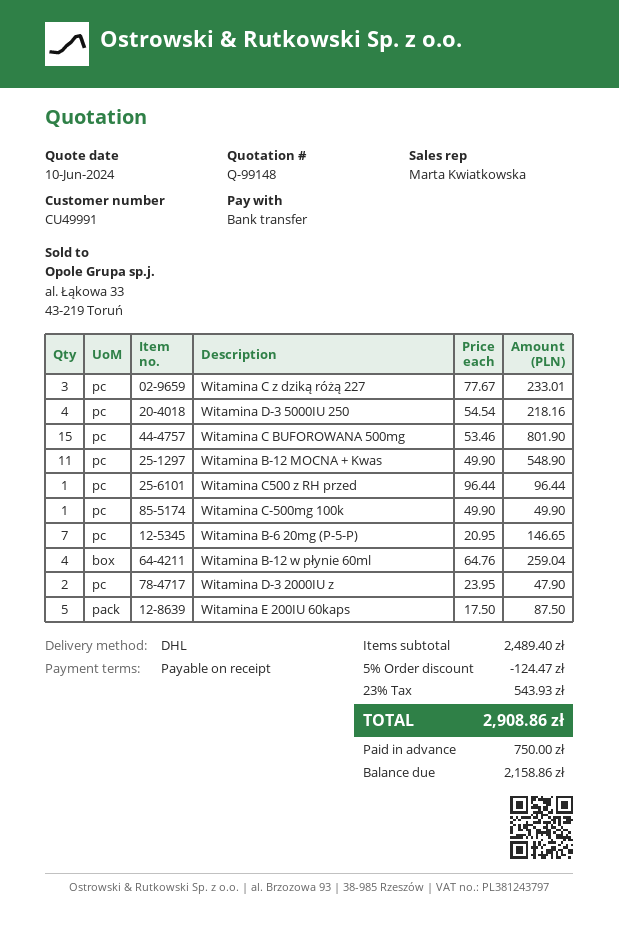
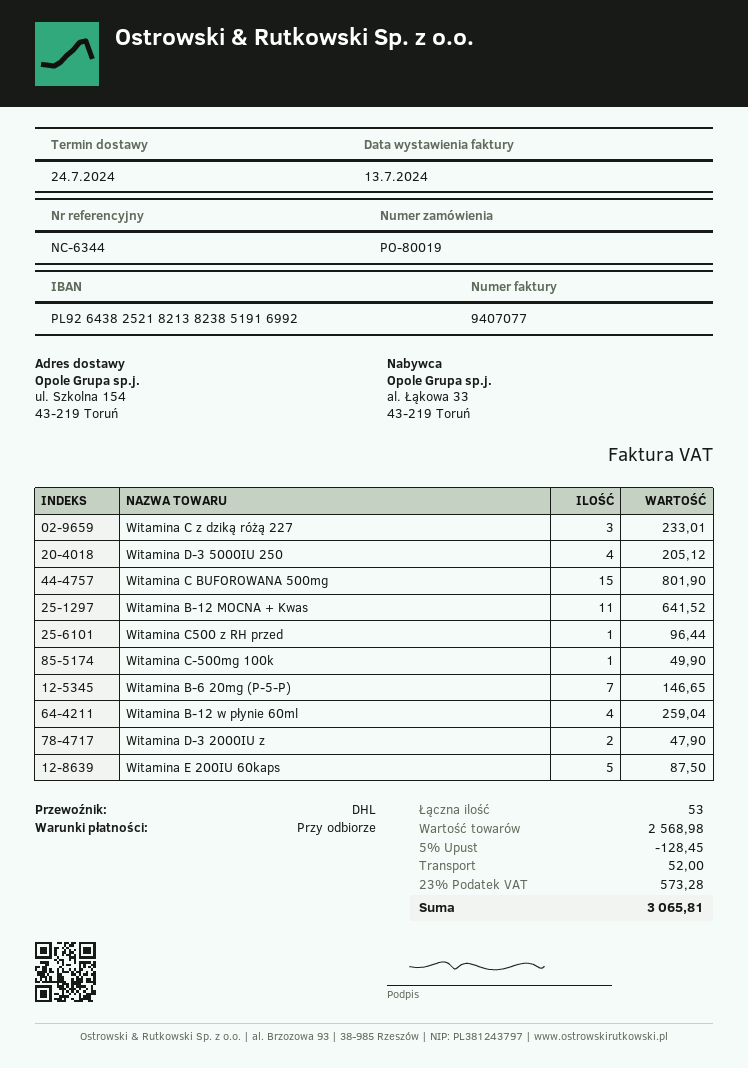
Witamina D-3 5000IU 250: 4 for 218.16 -> 4 for 205.12
Witamina B-12 MOCNA + Kwas: 11 for 548.90 -> 11 for 641.52
subtotal: 2489.40 -> 2568.98
discount: 5% = 124.47 -> 5% = 128.45
shipping: none -> 52.00
tax: 23% = 543.93 -> 23% = 573.28
total: 2908.86 -> 3065.81

